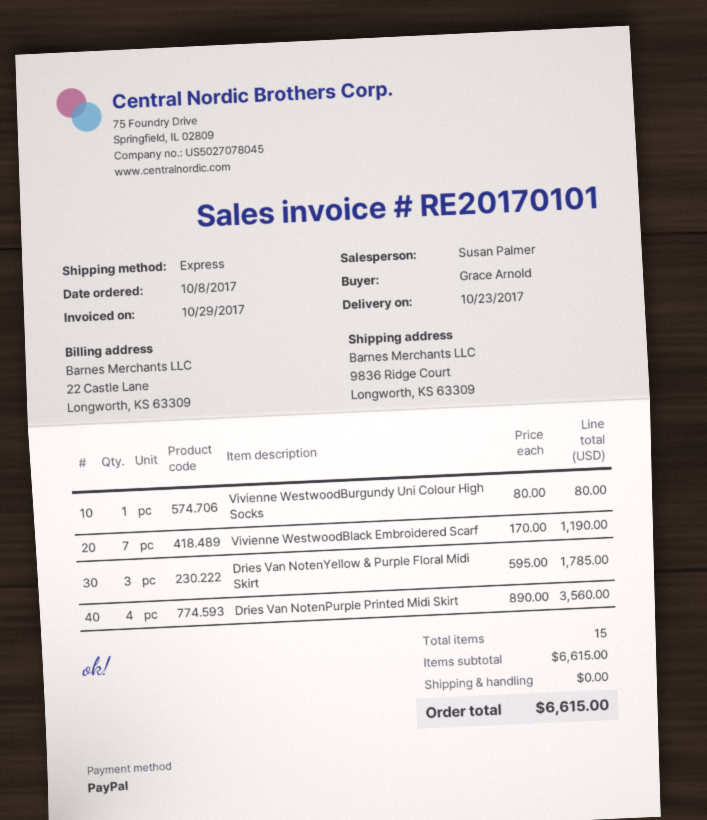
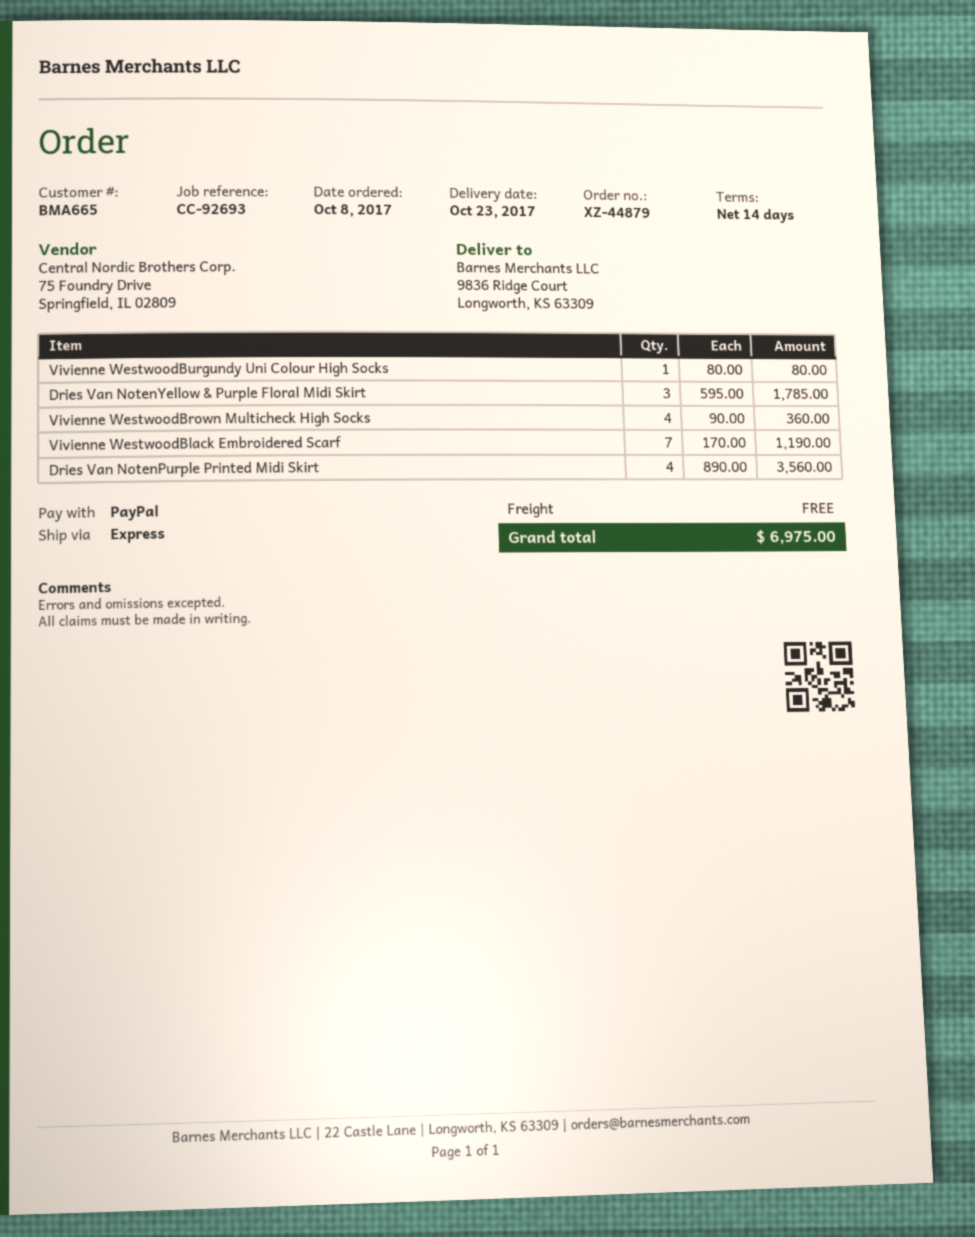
Vivienne WestwoodBrown Multicheck High Socks: none -> 4 x 90.00 = 360.00
total: 6615.00 -> 6975.00

